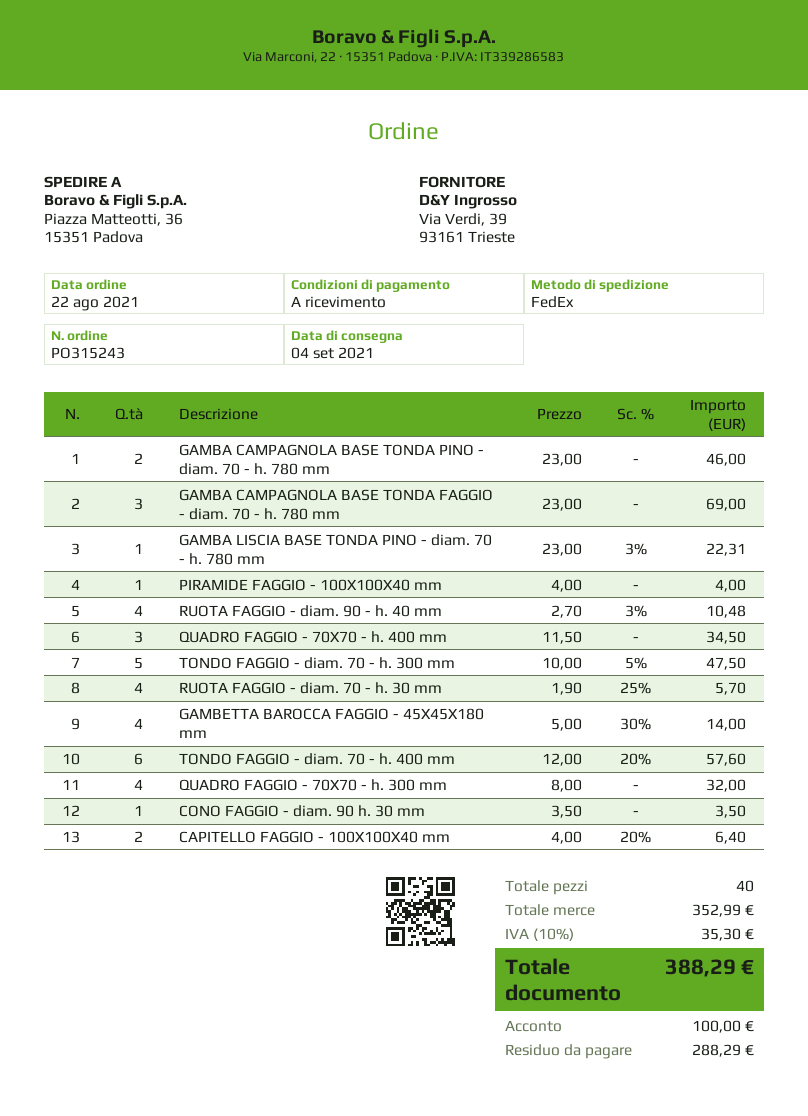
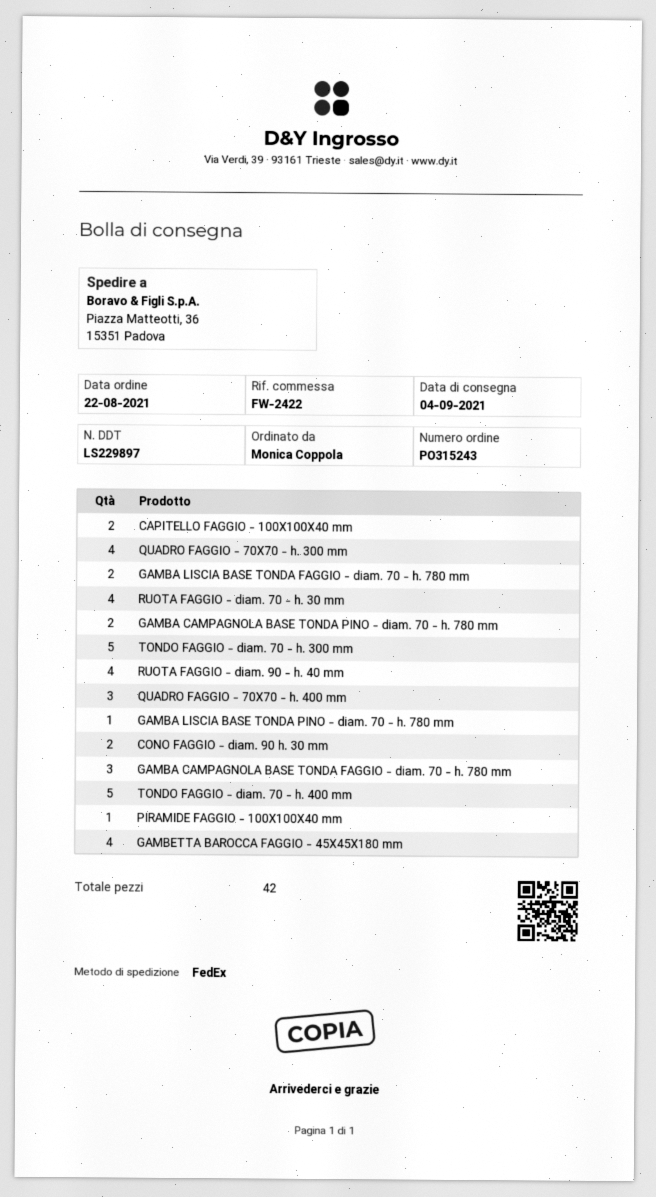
TONDO FAGGIO - diam. 70 - h. 400 mm: 6 -> 5
CONO FAGGIO - diam. 90 h. 30 mm: 1 -> 2
GAMBA LISCIA BASE TONDA FAGGIO - diam. 70 - h. 780 mm: none -> 2
total quantity: 40 -> 42

